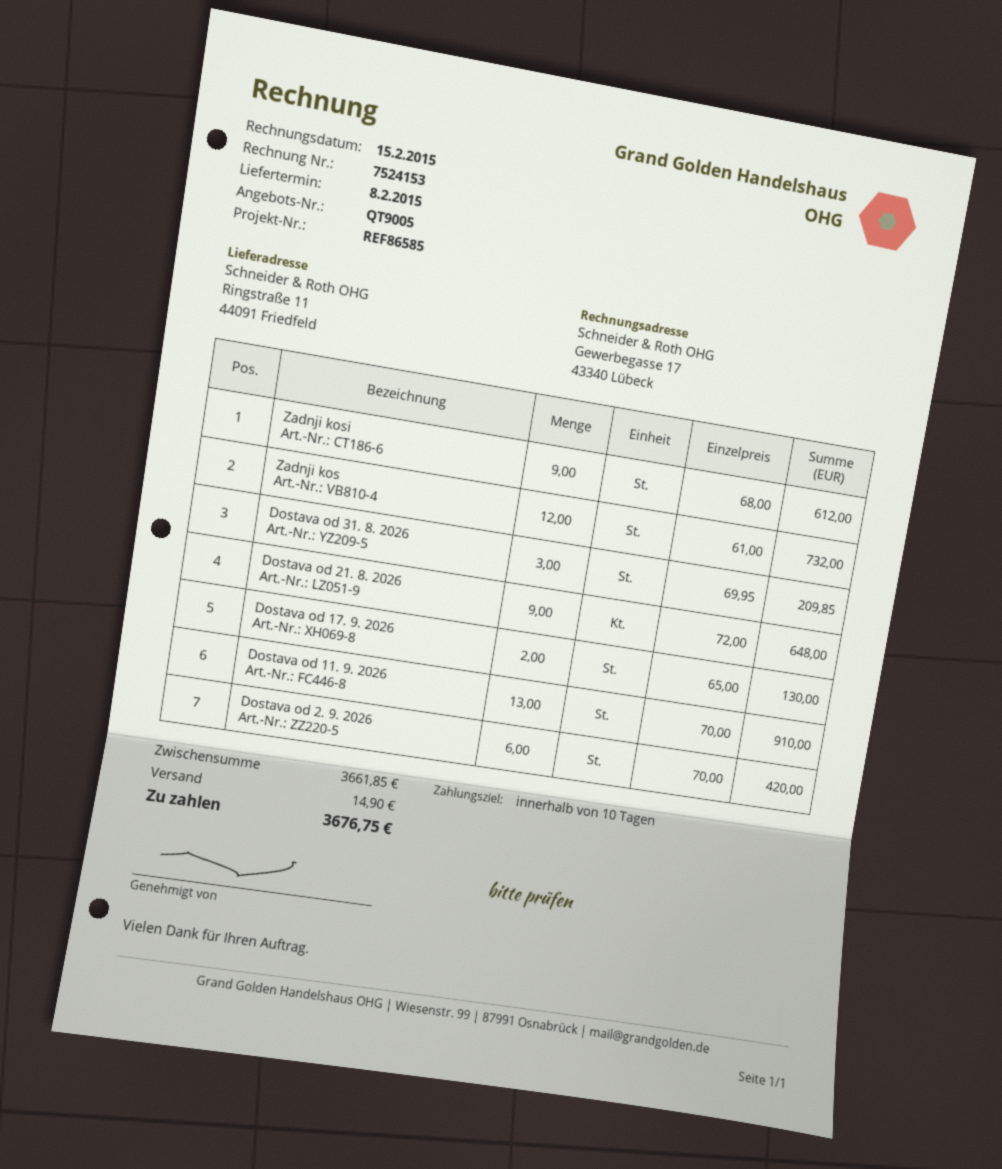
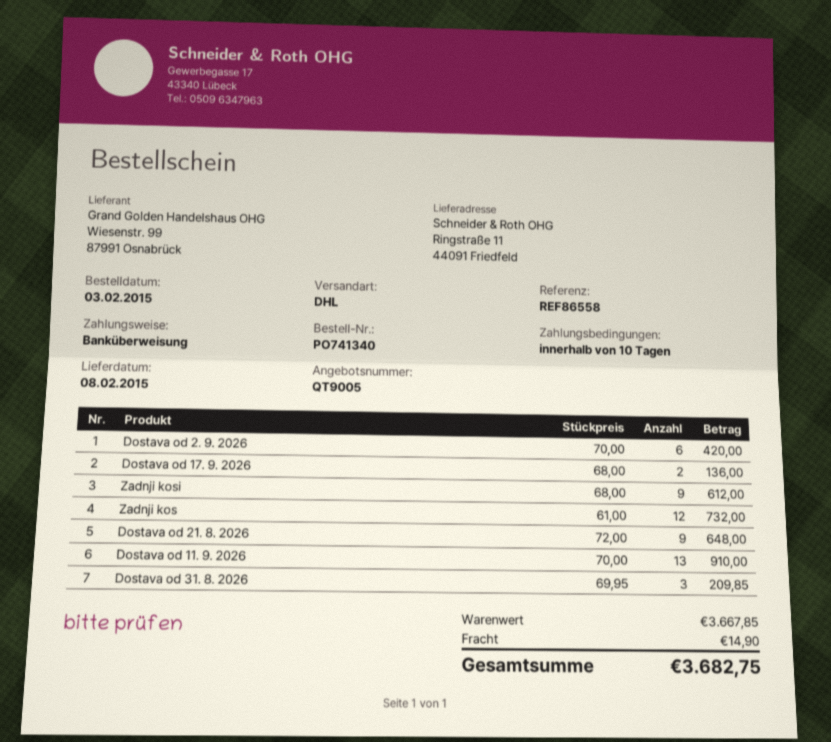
reference: REF86585 -> REF86558
Dostava od 17. 9. 2026: 2 x 65.00 = 130.00 -> 2 x 68.00 = 136.00
subtotal: 3661.85 -> 3667.85
total: 3676.75 -> 3682.75

